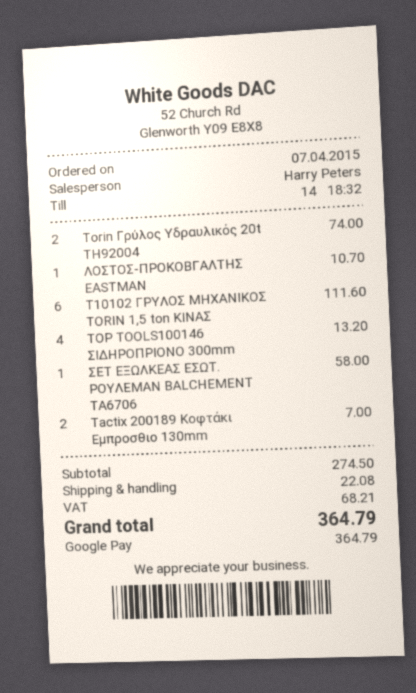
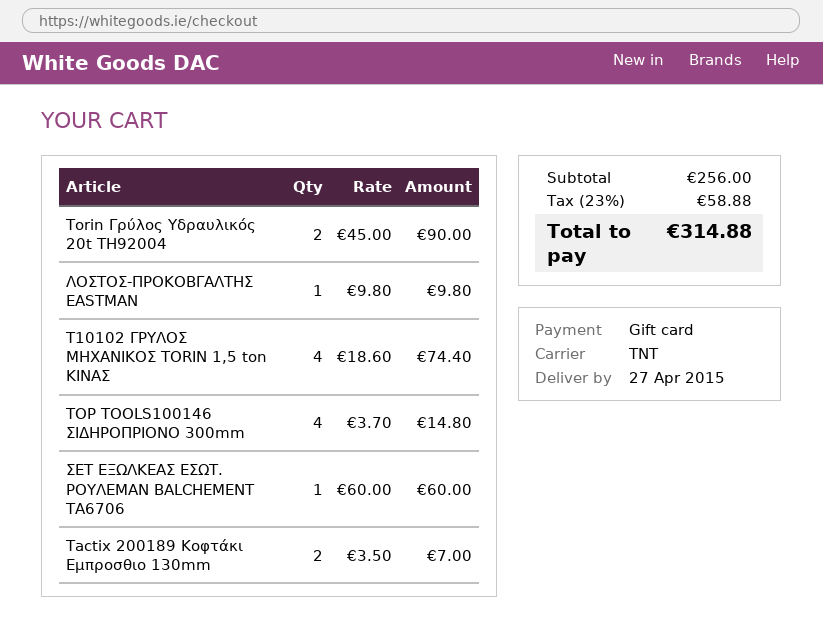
payment method: Google Pay -> gift card
Torin Γρύλος Υδραυλικός 20t TH92004: 2 for 74.00 -> 2 for 90.00
ΛΟΣΤΟΣ-ΠΡΟΚΟΒΓΑΛΤΗΣ EASTMAN: 1 for 10.70 -> 1 for 9.80
T10102 ΓΡΥΛΟΣ ΜΗΧΑΝΙΚΟΣ TORIN 1,5 ton ΚΙΝΑΣ: 6 for 111.60 -> 4 for 74.40
TOP TOOLS100146 ΣΙΔΗΡΟΠΡΙΟΝΟ 300mm: 4 for 13.20 -> 4 for 14.80
ΣΕΤ ΕΞΩΛΚΕΑΣ ΕΣΩΤ. ΡΟΥΛΕΜΑΝ BALCHEMENT TA6706: 1 for 58.00 -> 1 for 60.00
subtotal: 274.50 -> 256.00
shipping: 22.08 -> none
tax: 68.21 -> 58.88
total: 364.79 -> 314.88

